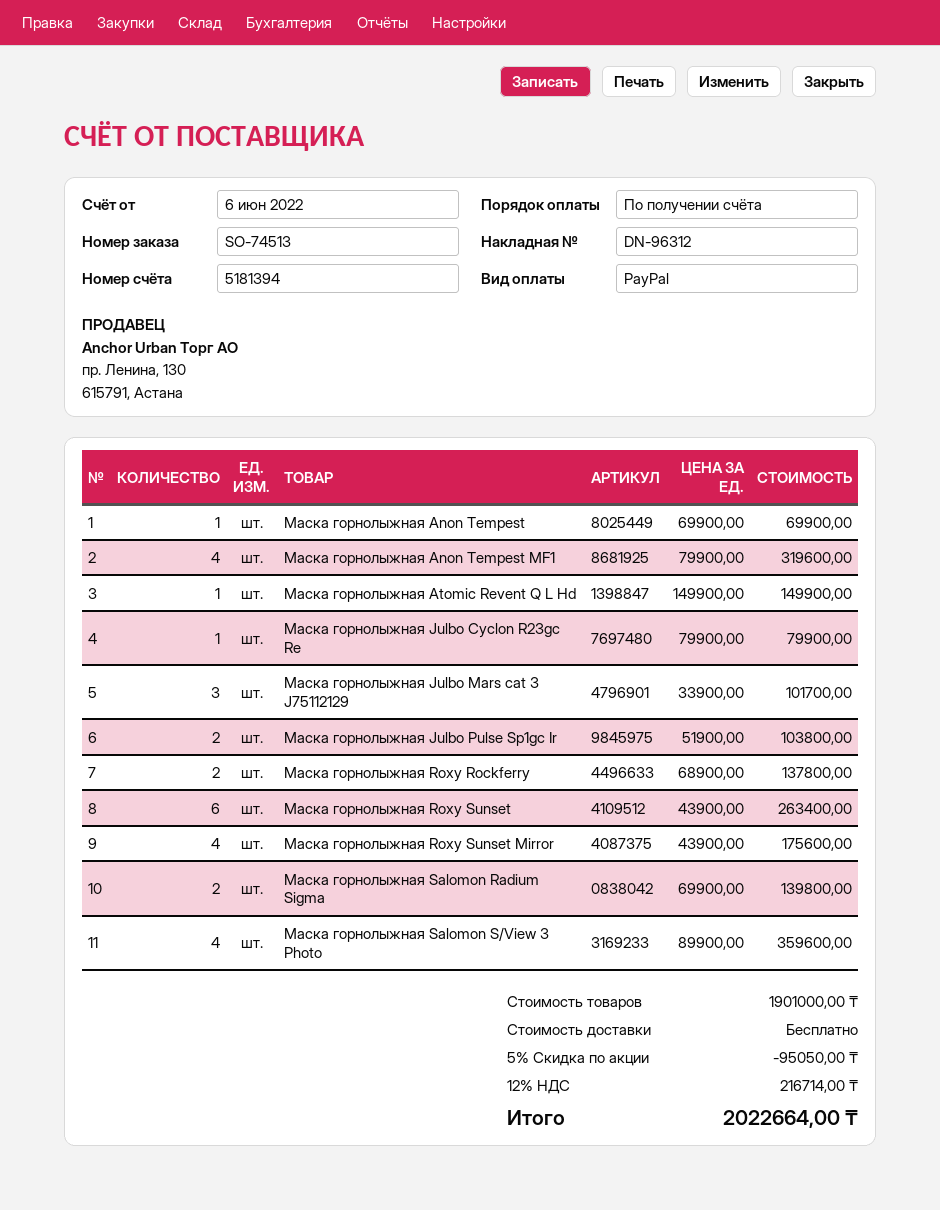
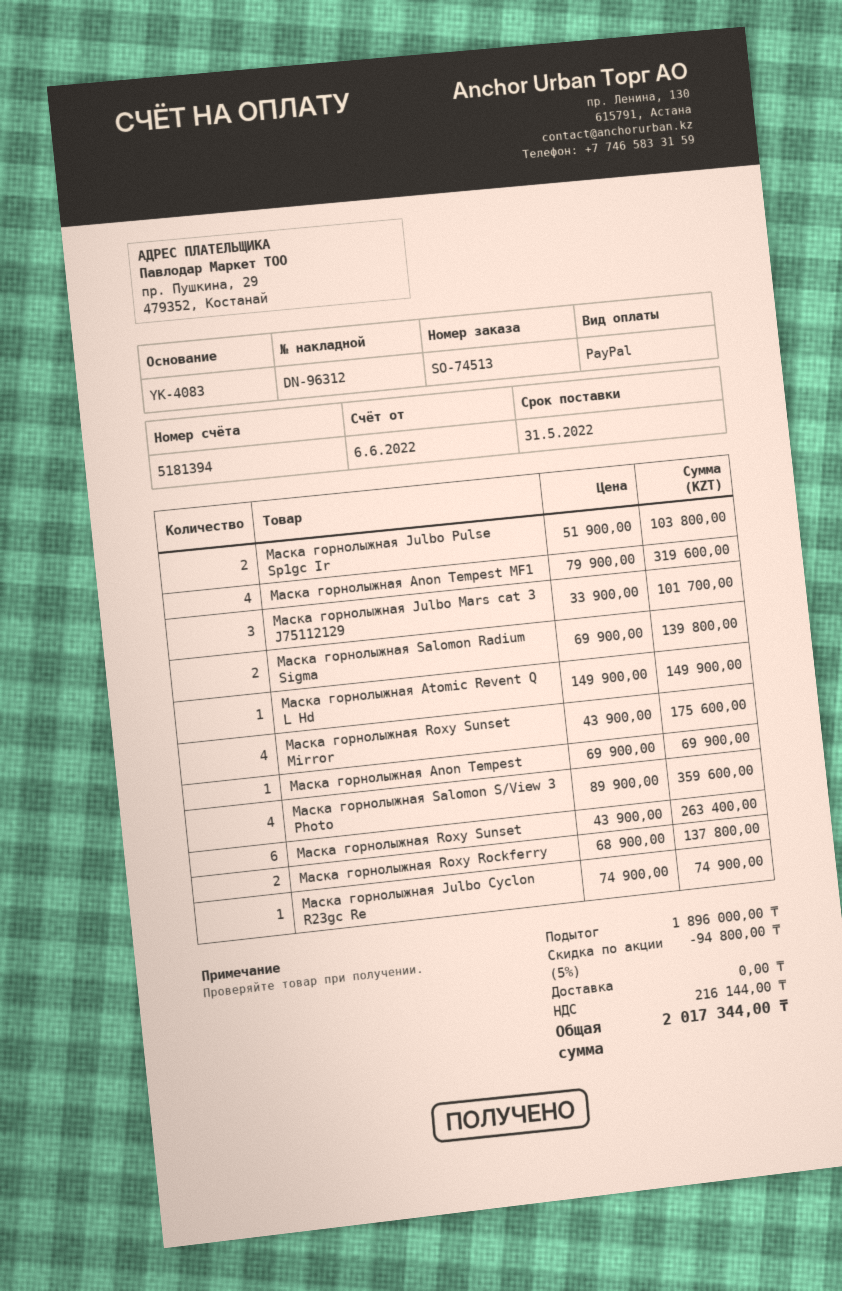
Маска горнолыжная Julbo Cyclon R23gc Re: 1 x 79900.00 = 79900.00 -> 1 x 74900.00 = 74900.00
subtotal: 1901000.00 -> 1896000.00
discount: 5% = 95050.00 -> 5% = 94800.00
tax: 216714.00 -> 216144.00
total: 2022664.00 -> 2017344.00

